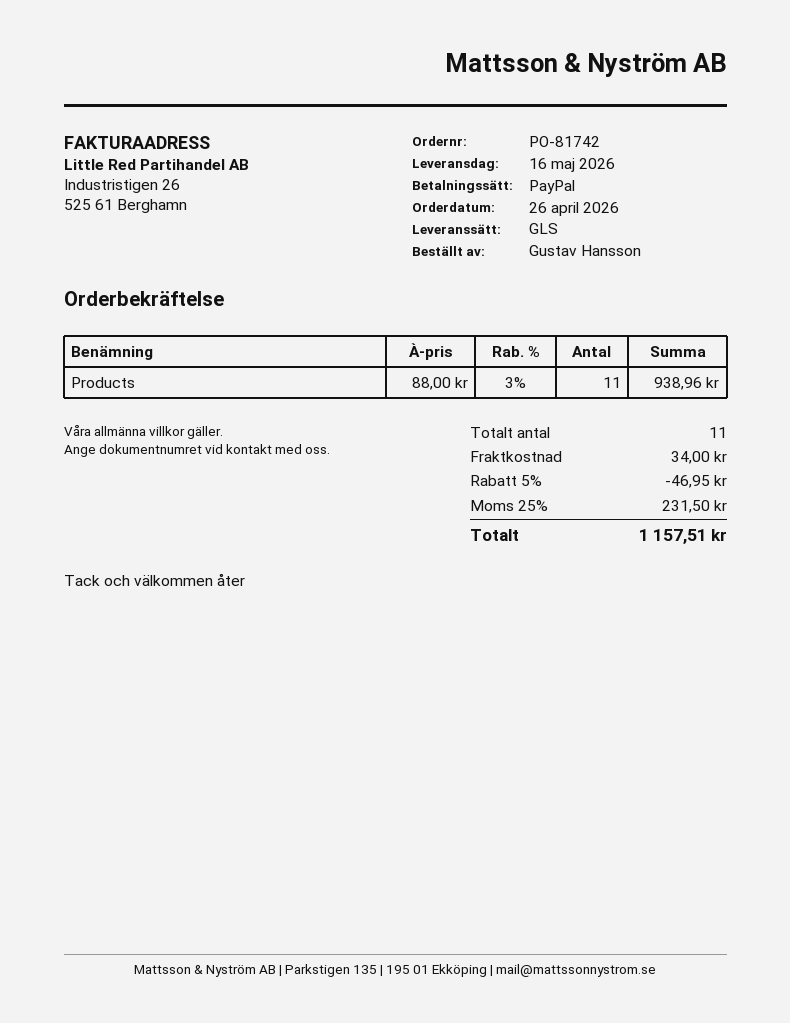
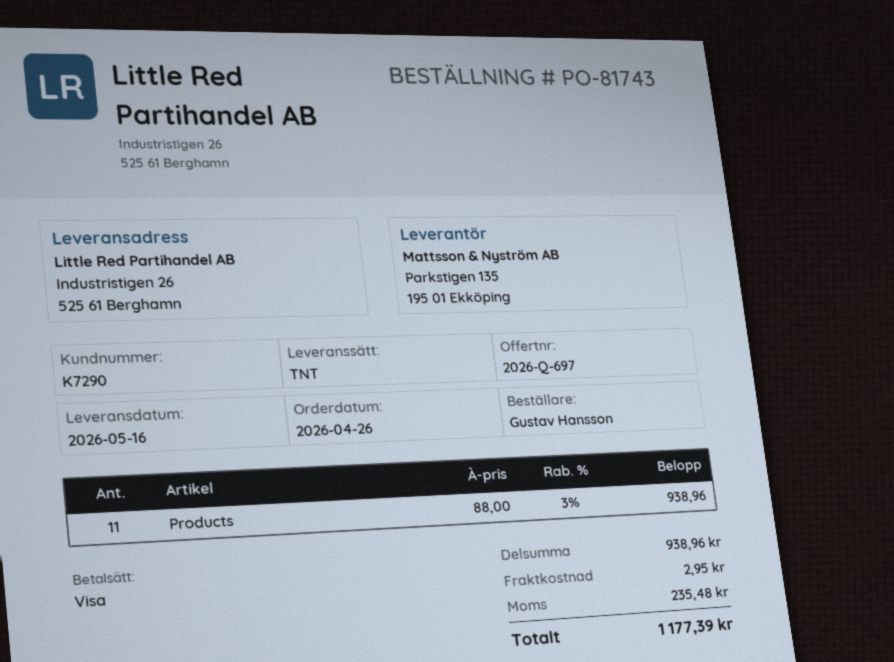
order number: PO-81742 -> PO-81743
payment method: PayPal -> Visa
shipping method: GLS -> TNT
discount: 5% = 46.95 -> none
shipping: 34.00 -> 2.95
tax: 231.50 -> 235.48
total: 1157.51 -> 1177.39

